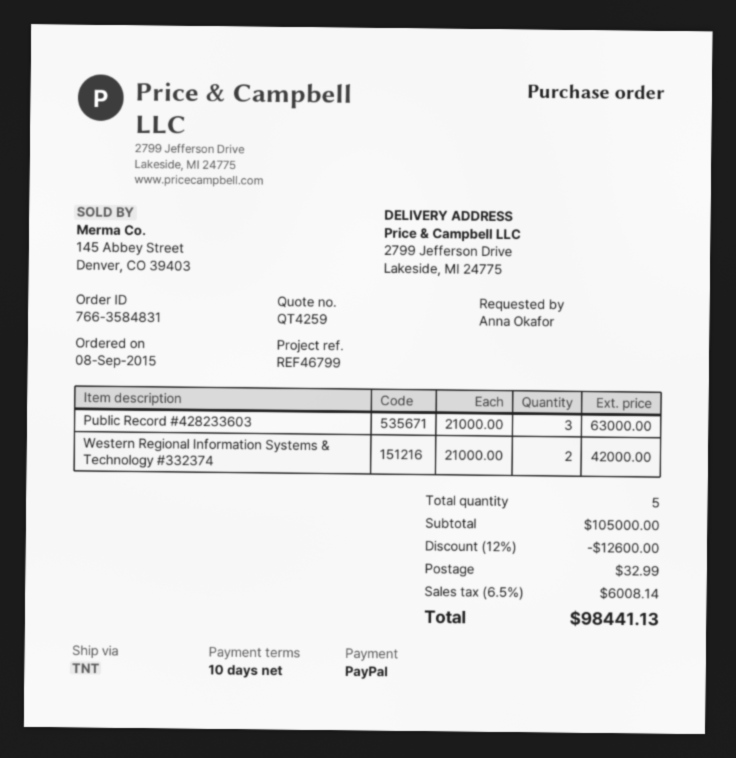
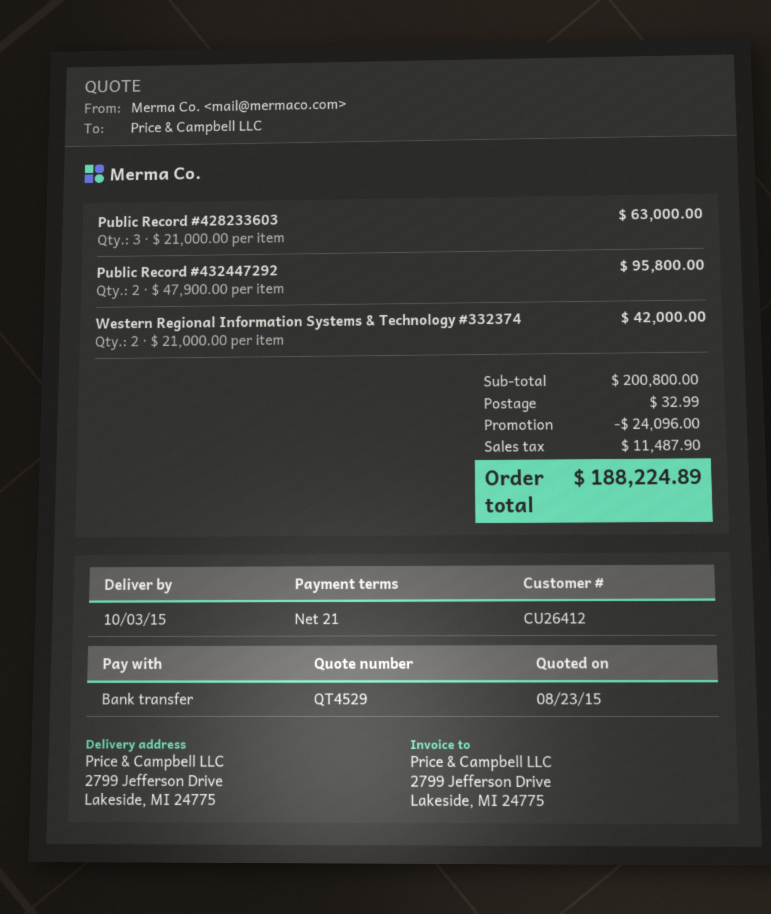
quote number: QT4259 -> QT4529
payment terms: 10 days -> 21 days
payment method: PayPal -> bank transfer
Public Record #432447292: none -> 2 x 47900.00 = 95800.00
subtotal: 105000.00 -> 200800.00
discount: 12600.00 -> 24096.00
tax: 6008.14 -> 11487.90
total: 98441.13 -> 188224.89

